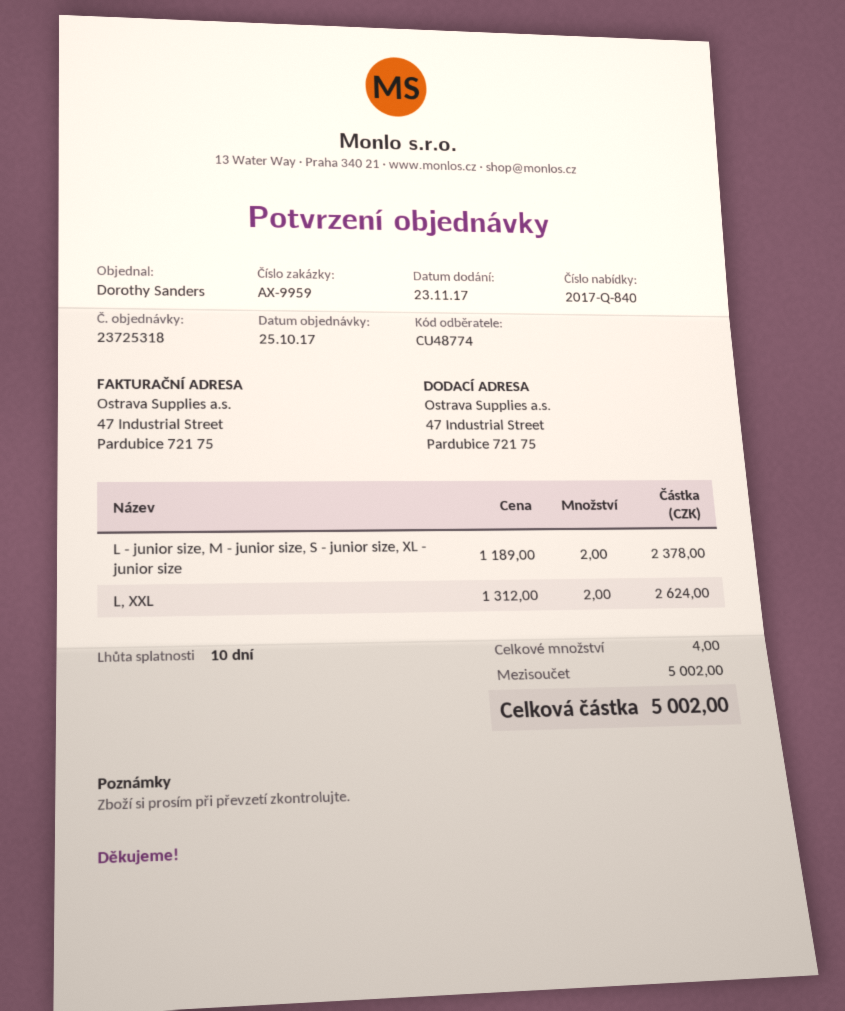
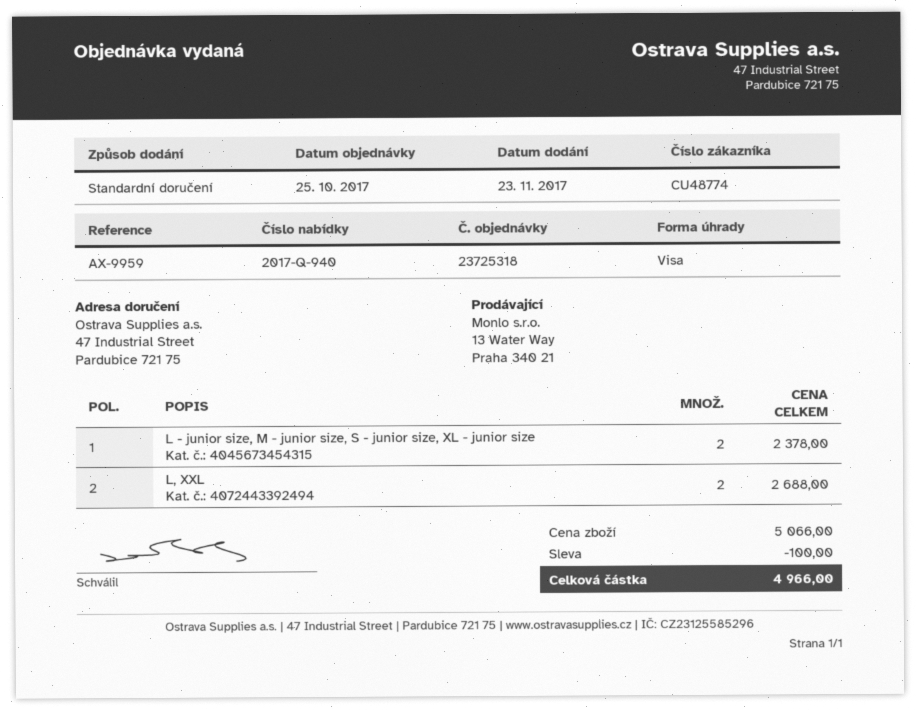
quote number: 2017-Q-840 -> 2017-Q-940
L, XXL: 2 for 2624.00 -> 2 for 2688.00
subtotal: 5002.00 -> 5066.00
discount: none -> 100.00
total: 5002.00 -> 4966.00

